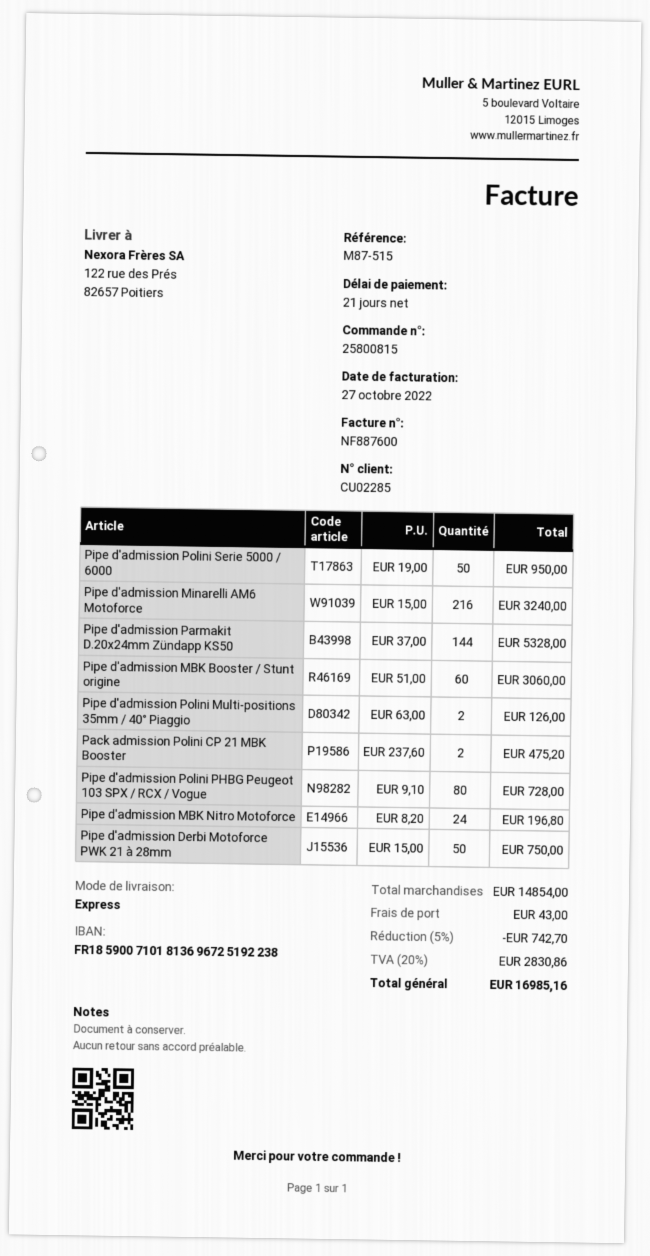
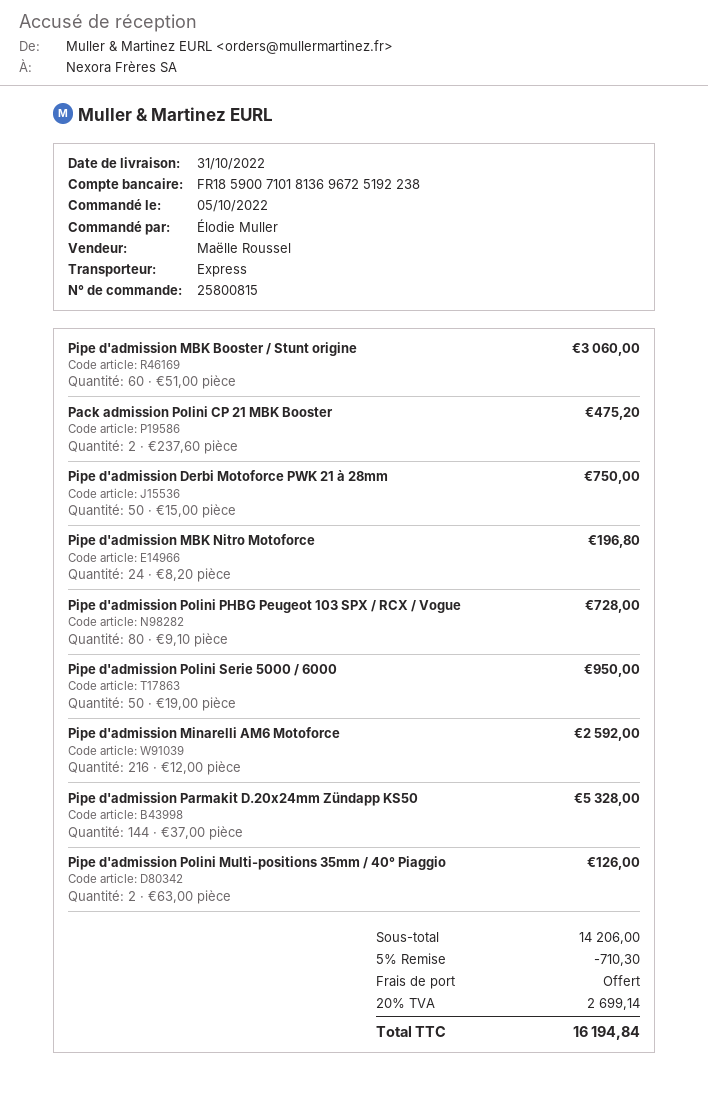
Pipe d'admission Minarelli AM6 Motoforce: 216 x 15.00 = 3240.00 -> 216 x 12.00 = 2592.00
subtotal: 14854.00 -> 14206.00
discount: 5% = 742.70 -> 5% = 710.30
shipping: 43.00 -> 0.00
tax: 20% = 2830.86 -> 20% = 2699.14
total: 16985.16 -> 16194.84

